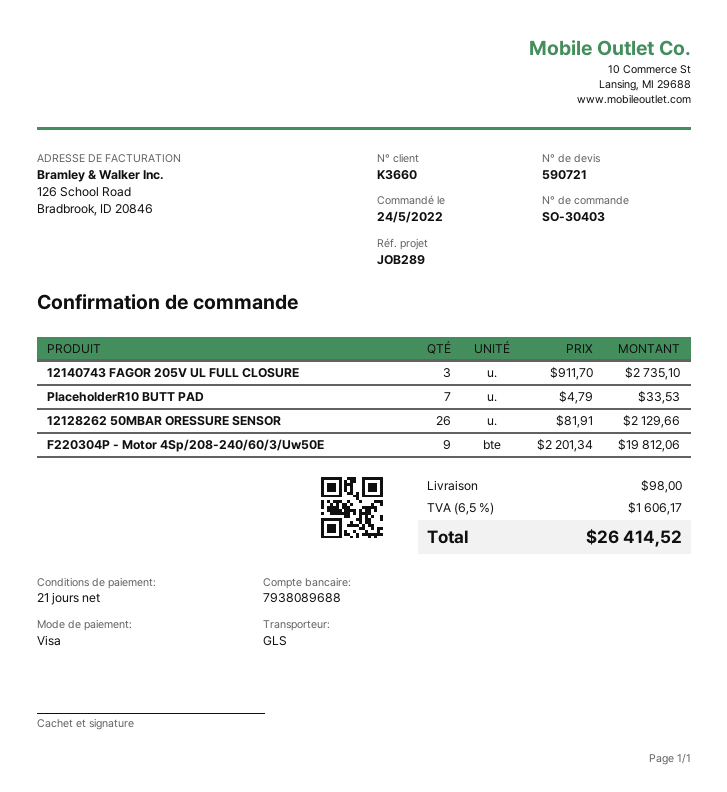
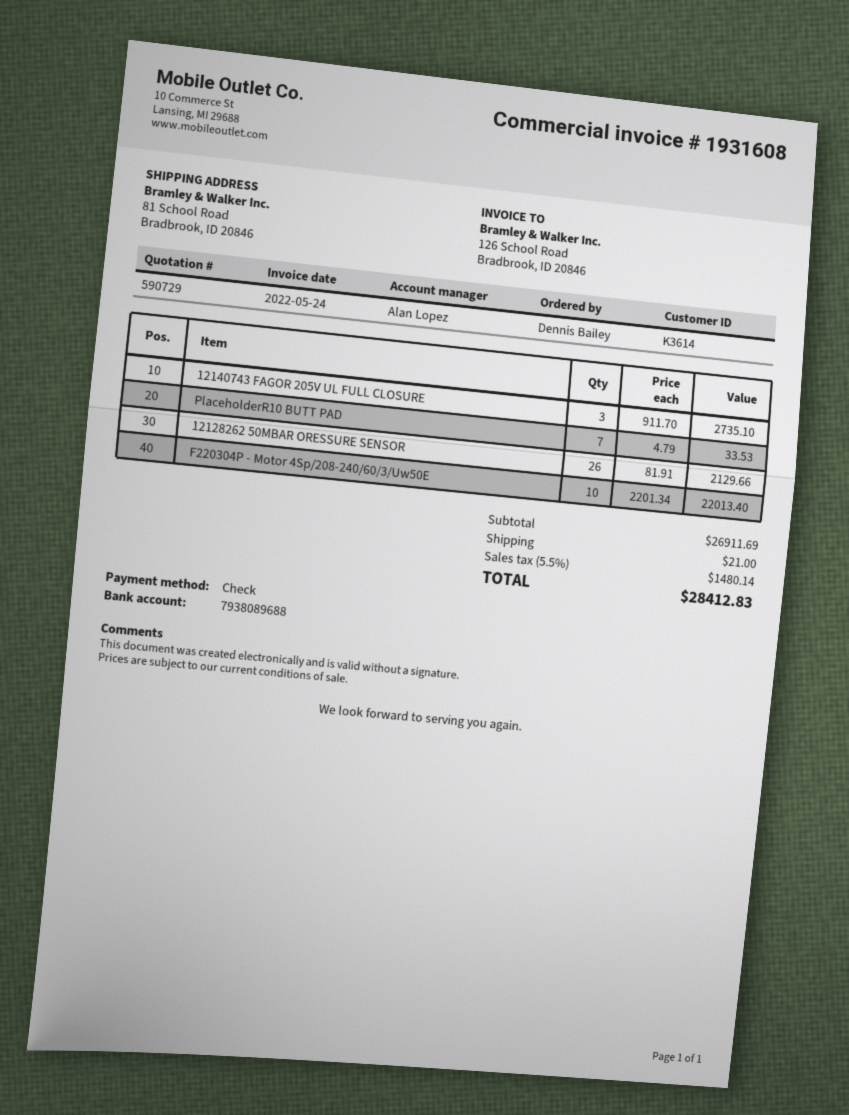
quote number: 590721 -> 590729
customer number: K3660 -> K3614
payment method: Visa -> cheque
F220304P - Motor 4Sp/208-240/60/3/Uw50E: 9 x 2201.34 = 19812.06 -> 10 x 2201.34 = 22013.40
shipping: 98.00 -> 21.00
tax: 6.5% = 1606.17 -> 5.5% = 1480.14
total: 26414.52 -> 28412.83

